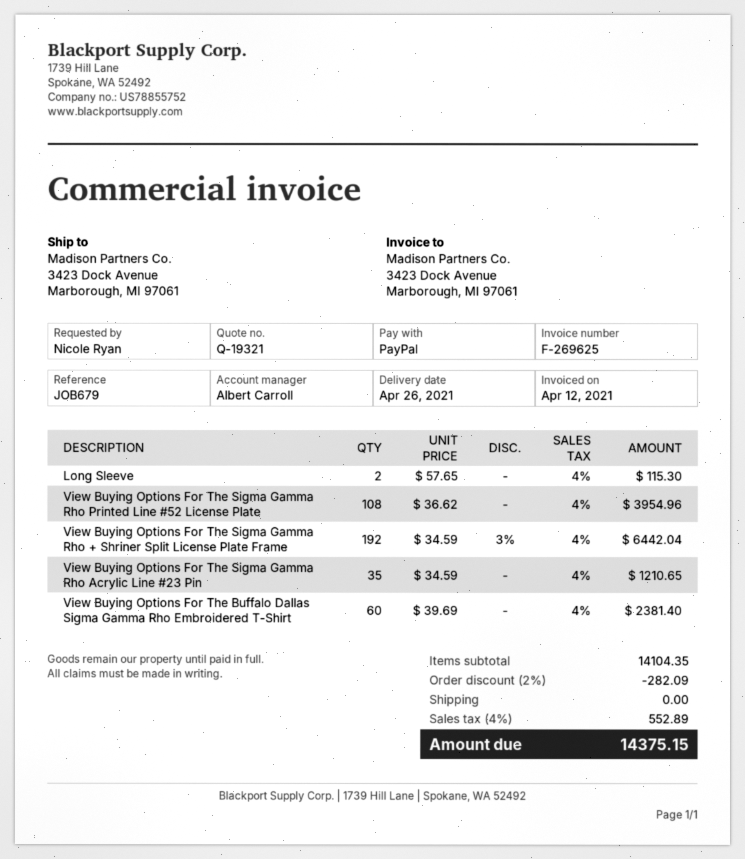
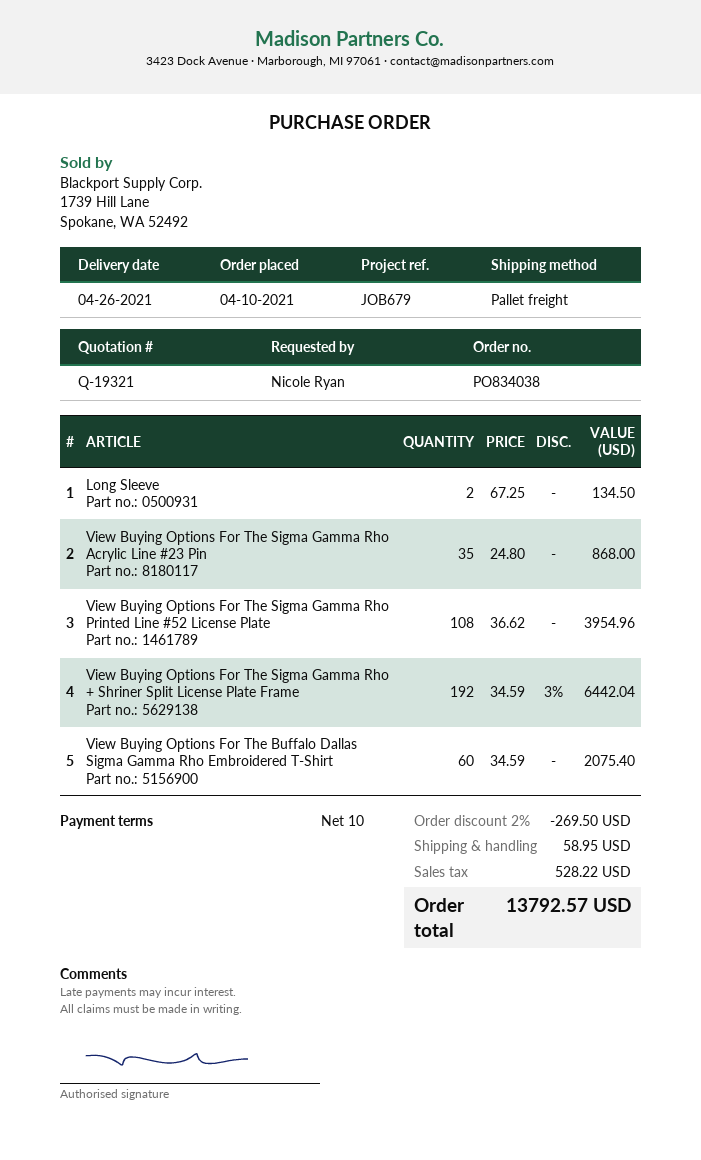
Long Sleeve: 2 x 57.65 = 115.30 -> 2 x 67.25 = 134.50
View Buying Options For The Sigma Gamma Rho Acrylic Line #23 Pin: 35 x 34.59 = 1210.65 -> 35 x 24.80 = 868.00
View Buying Options For The Buffalo Dallas Sigma Gamma Rho Embroidered T-Shirt: 60 x 39.69 = 2381.40 -> 60 x 34.59 = 2075.40
discount: 2% = 282.09 -> 2% = 269.50
shipping: 0.00 -> 58.95
tax: 552.89 -> 528.22
total: 14375.15 -> 13792.57

